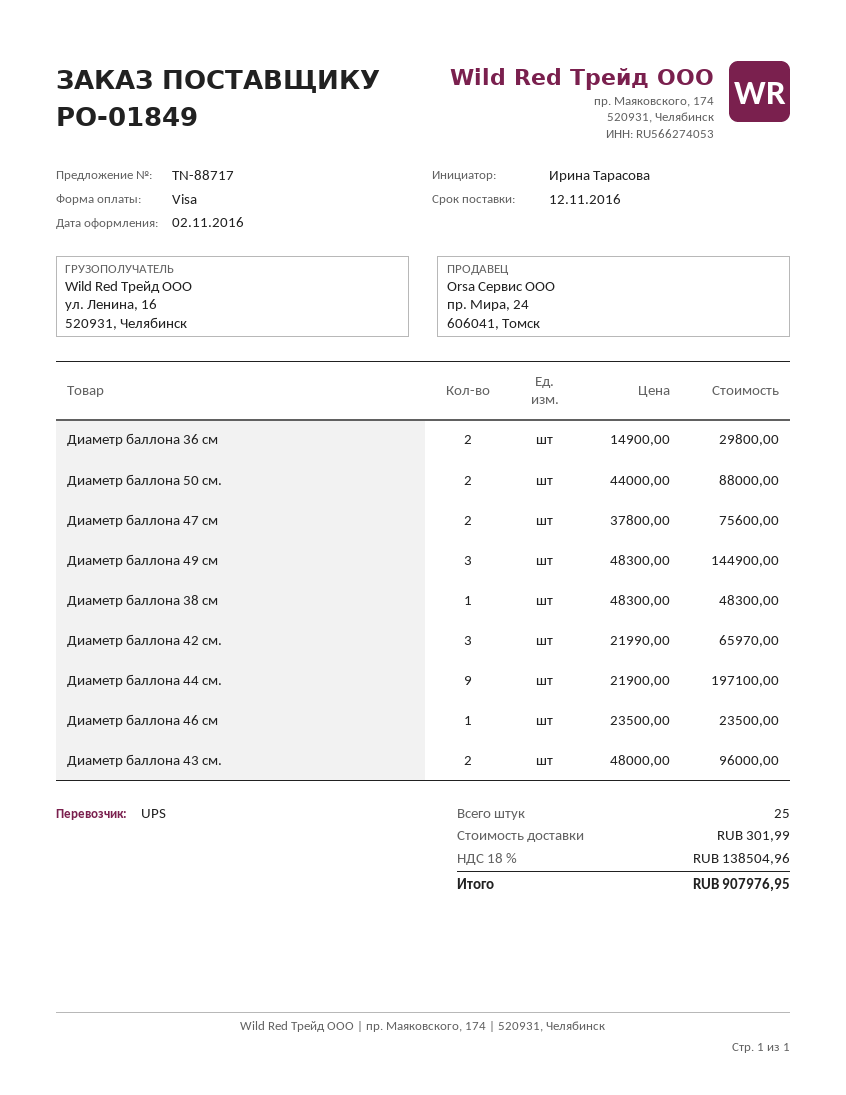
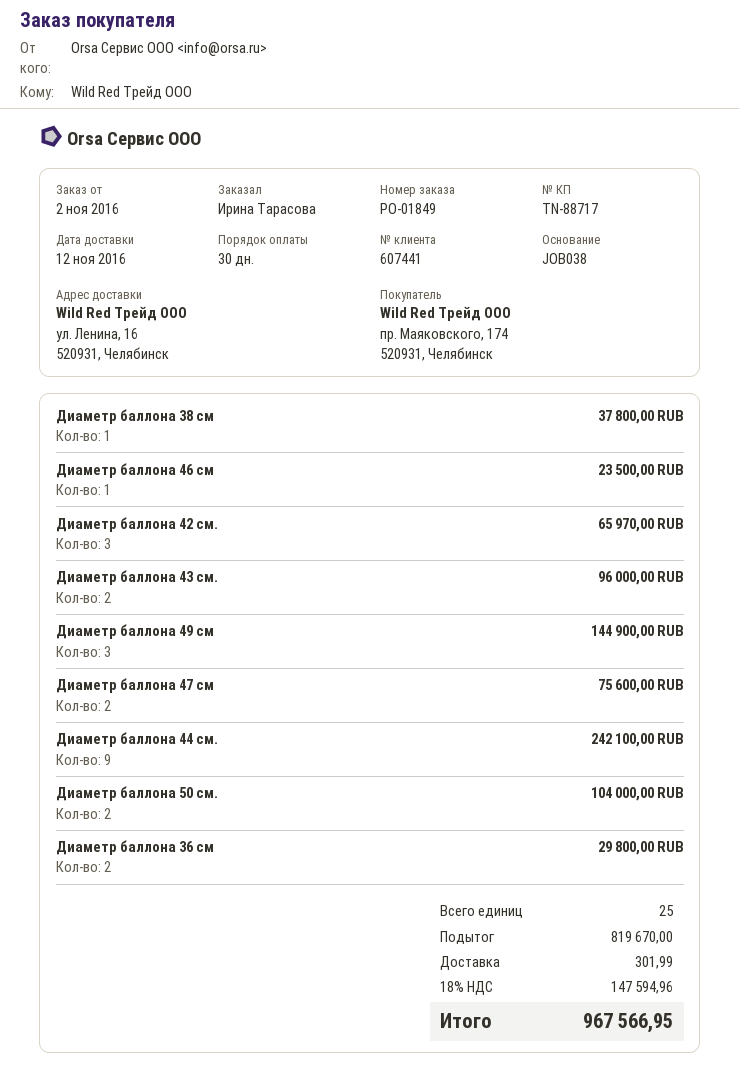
Диаметр баллона 50 см.: 2 for 88000.00 -> 2 for 104000.00
Диаметр баллона 38 см: 1 for 48300.00 -> 1 for 37800.00
Диаметр баллона 44 см.: 9 for 197100.00 -> 9 for 242100.00
tax: 18% = 138504.96 -> 18% = 147594.96
total: 907976.95 -> 967566.95

